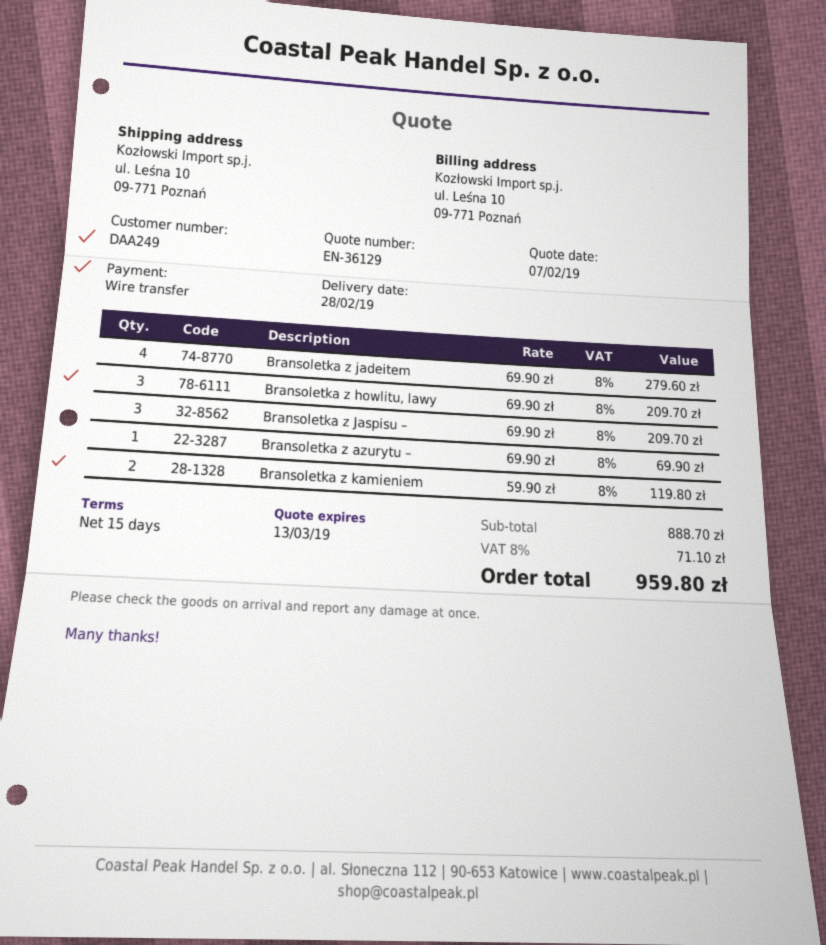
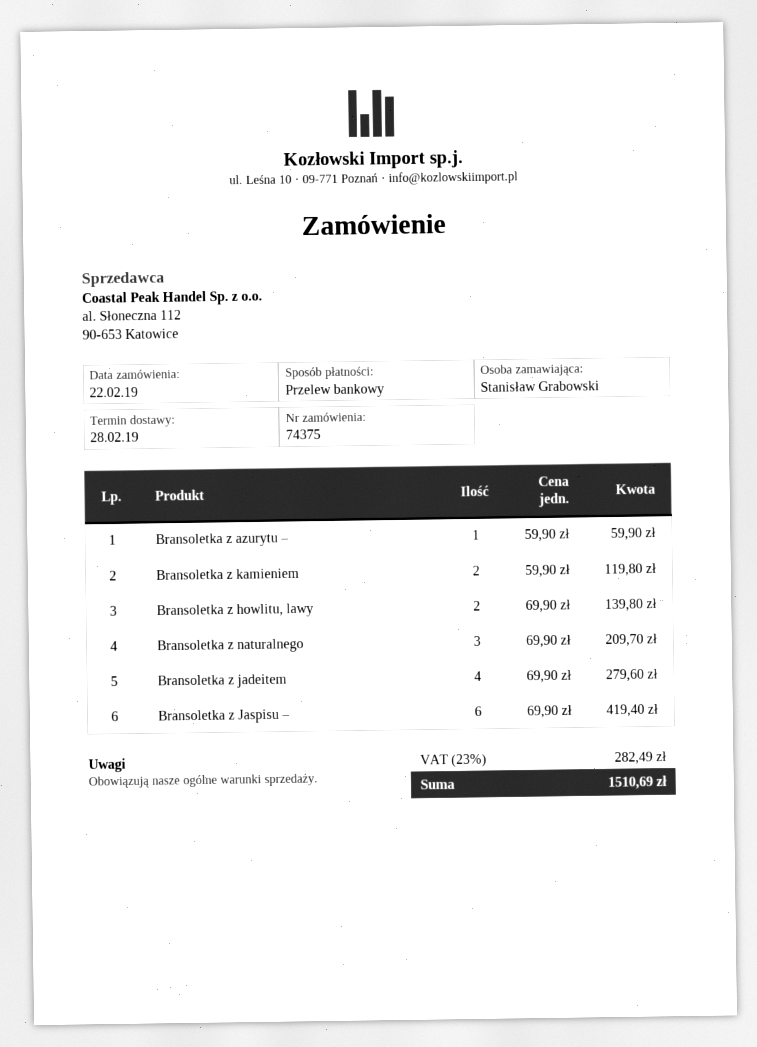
Bransoletka z howlitu, lawy: 3 x 69.90 = 209.70 -> 2 x 69.90 = 139.80
Bransoletka z Jaspisu –: 3 x 69.90 = 209.70 -> 6 x 69.90 = 419.40
Bransoletka z azurytu –: 1 x 69.90 = 69.90 -> 1 x 59.90 = 59.90
Bransoletka z naturalnego: none -> 3 x 69.90 = 209.70
tax: 8% = 71.10 -> 23% = 282.49
total: 959.80 -> 1510.69

